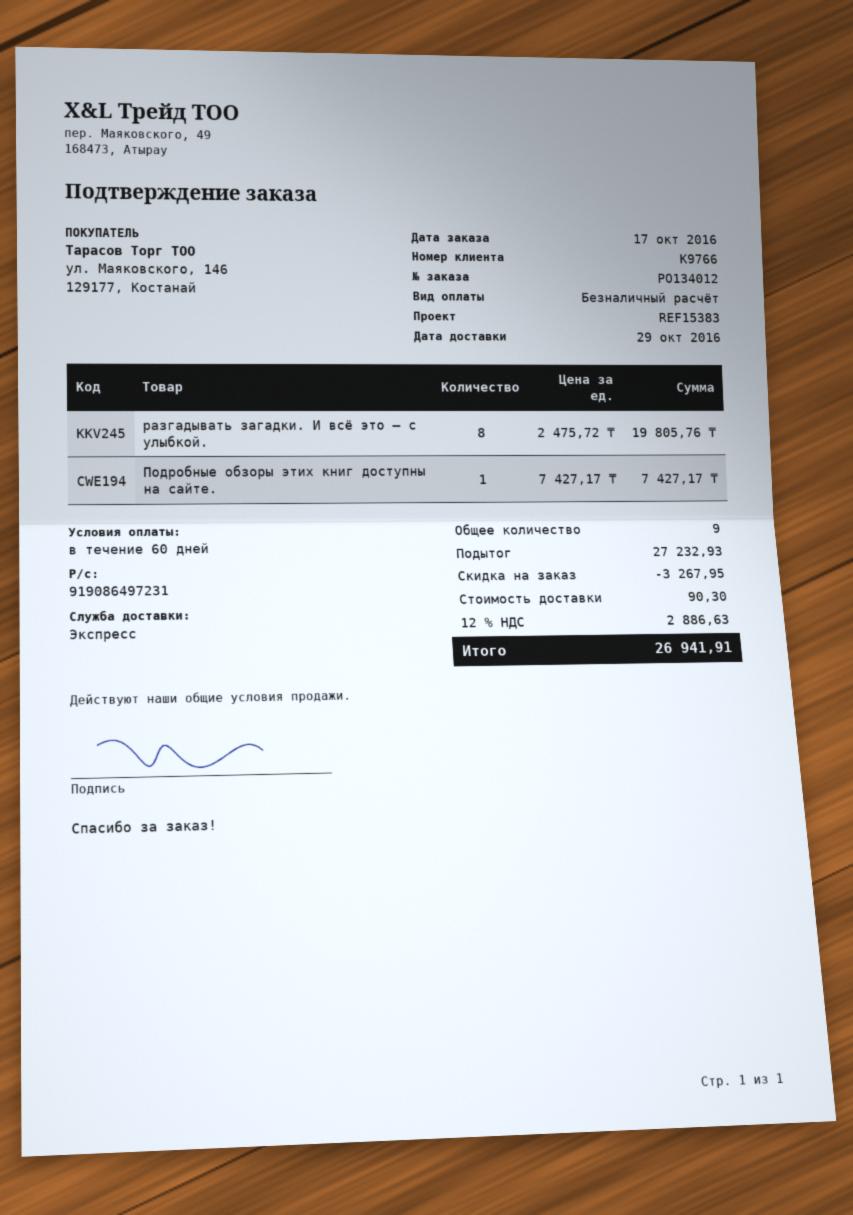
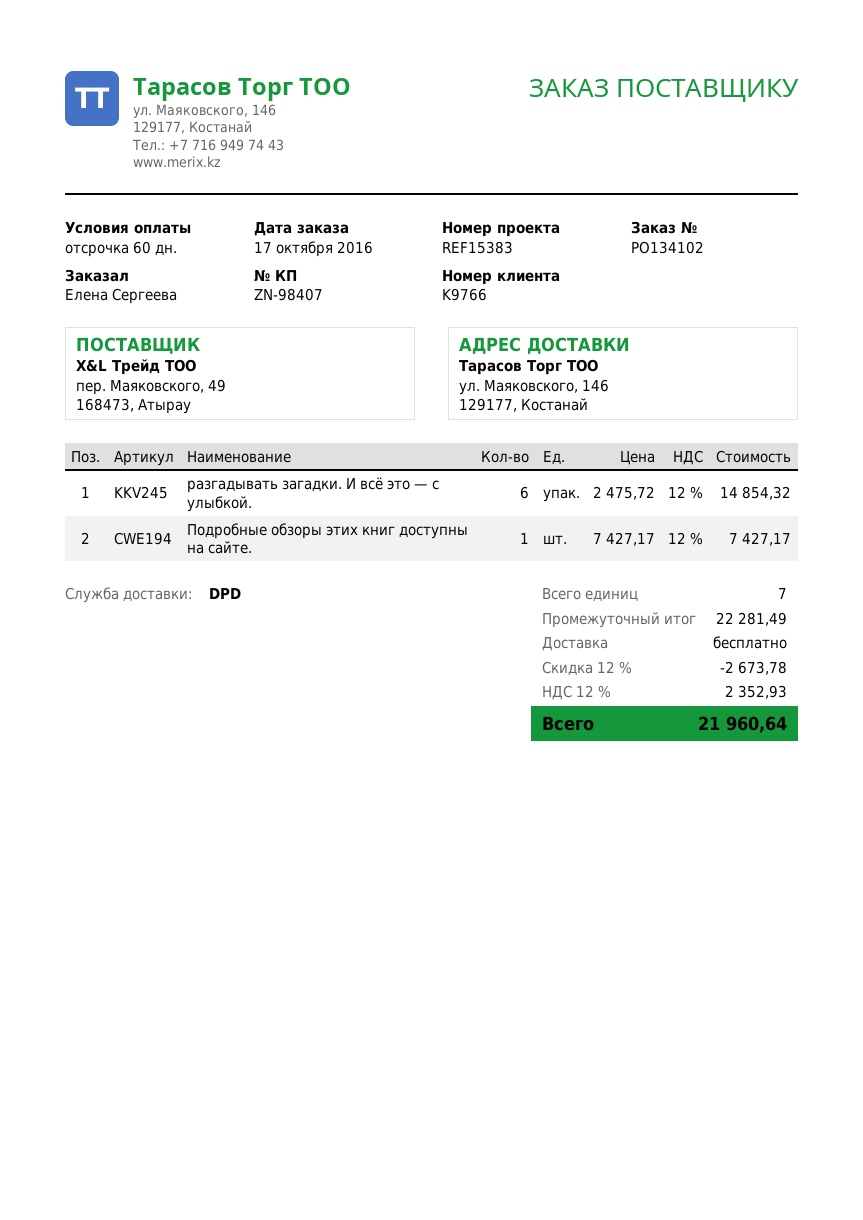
order number: PO134012 -> PO134102
shipping method: express -> DPD
разгадывать загадки. И всё это — с улыбкой.: 8 x 2475.72 = 19805.76 -> 6 x 2475.72 = 14854.32
total quantity: 9 -> 7
subtotal: 27232.93 -> 22281.49
discount: 3267.95 -> 2673.78
shipping: 90.30 -> 0.00
tax: 12% = 2886.63 -> 12% = 2352.93
total: 26941.91 -> 21960.64

